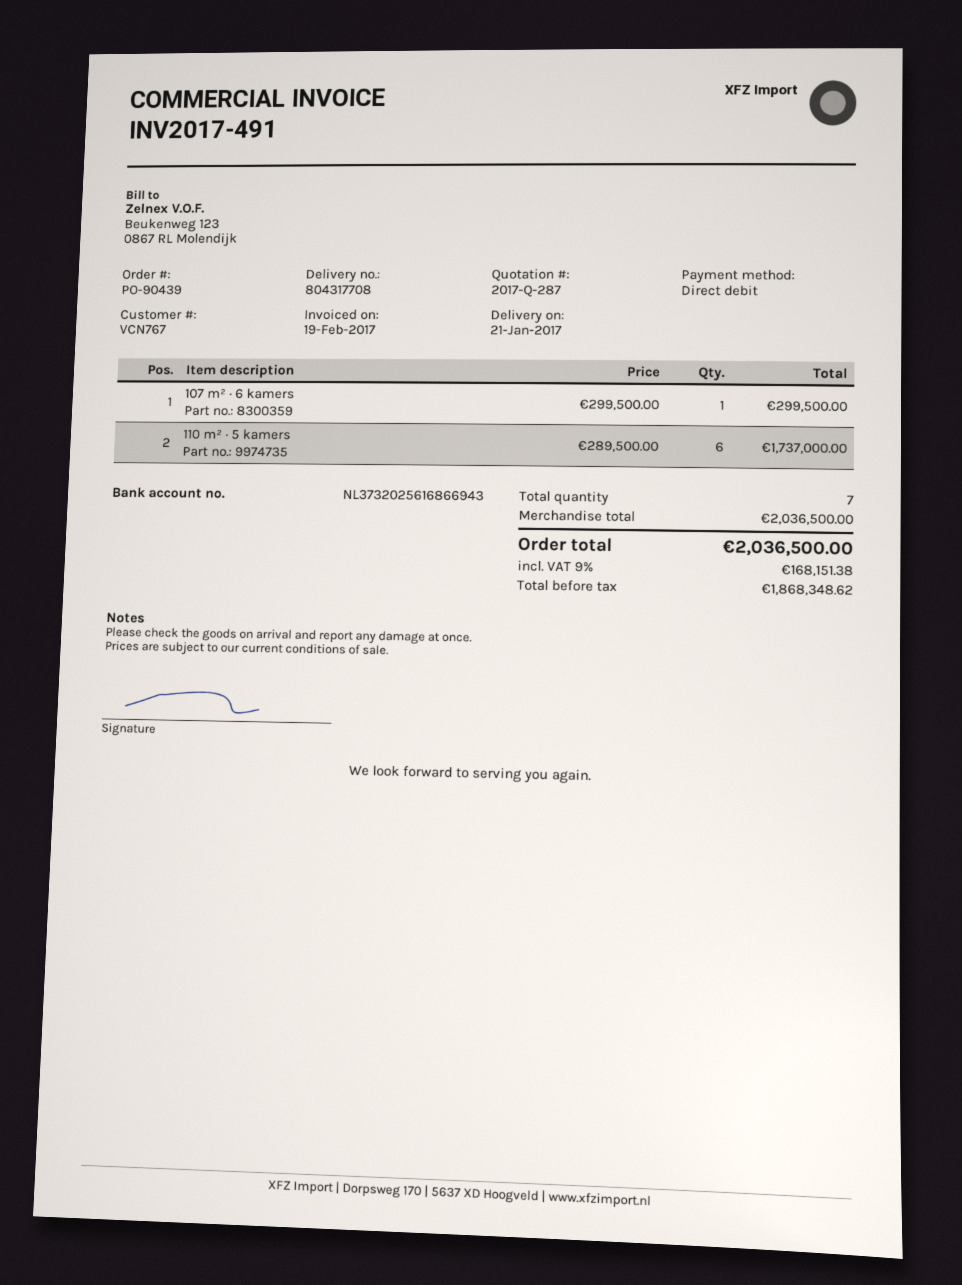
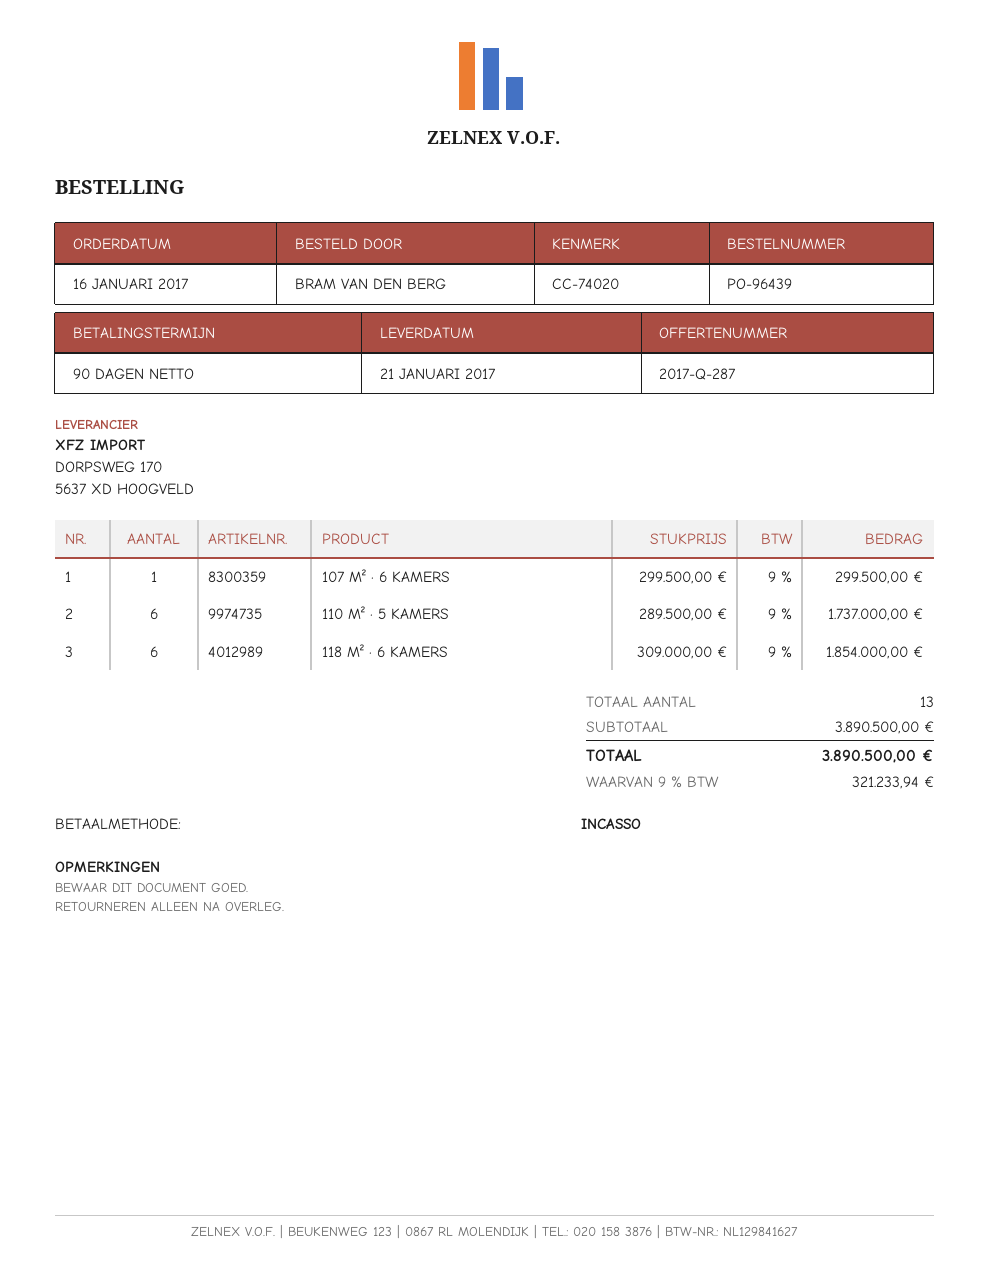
order number: PO-90439 -> PO-96439
118 M² · 6 KAMERS: none -> 6 x 309000.00 = 1854000.00
total quantity: 7 -> 13
subtotal: 2036500.00 -> 3890500.00
tax: 9% = 168151.38 -> 9% = 321233.94
total: 2036500.00 -> 3890500.00

